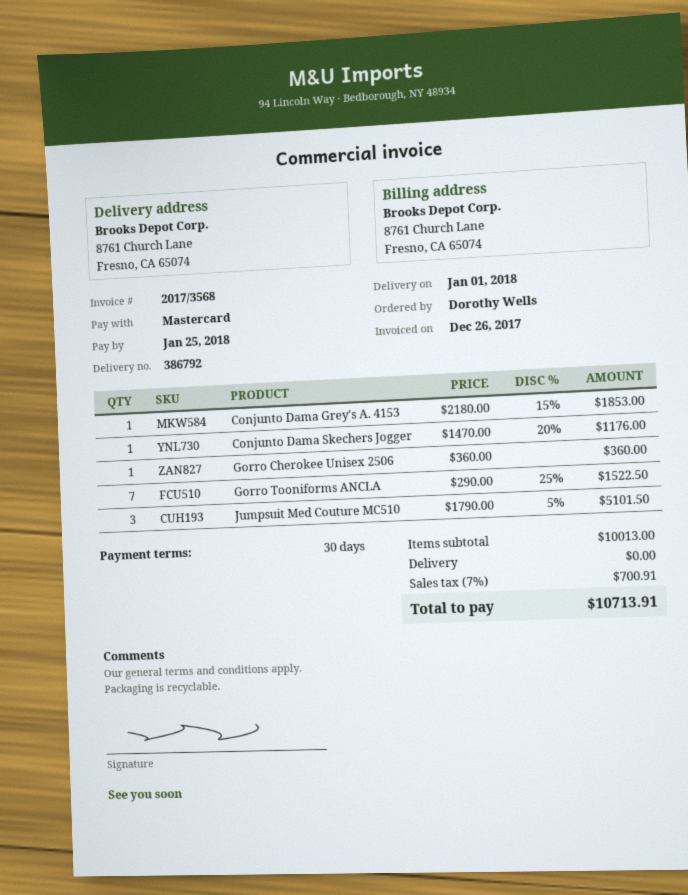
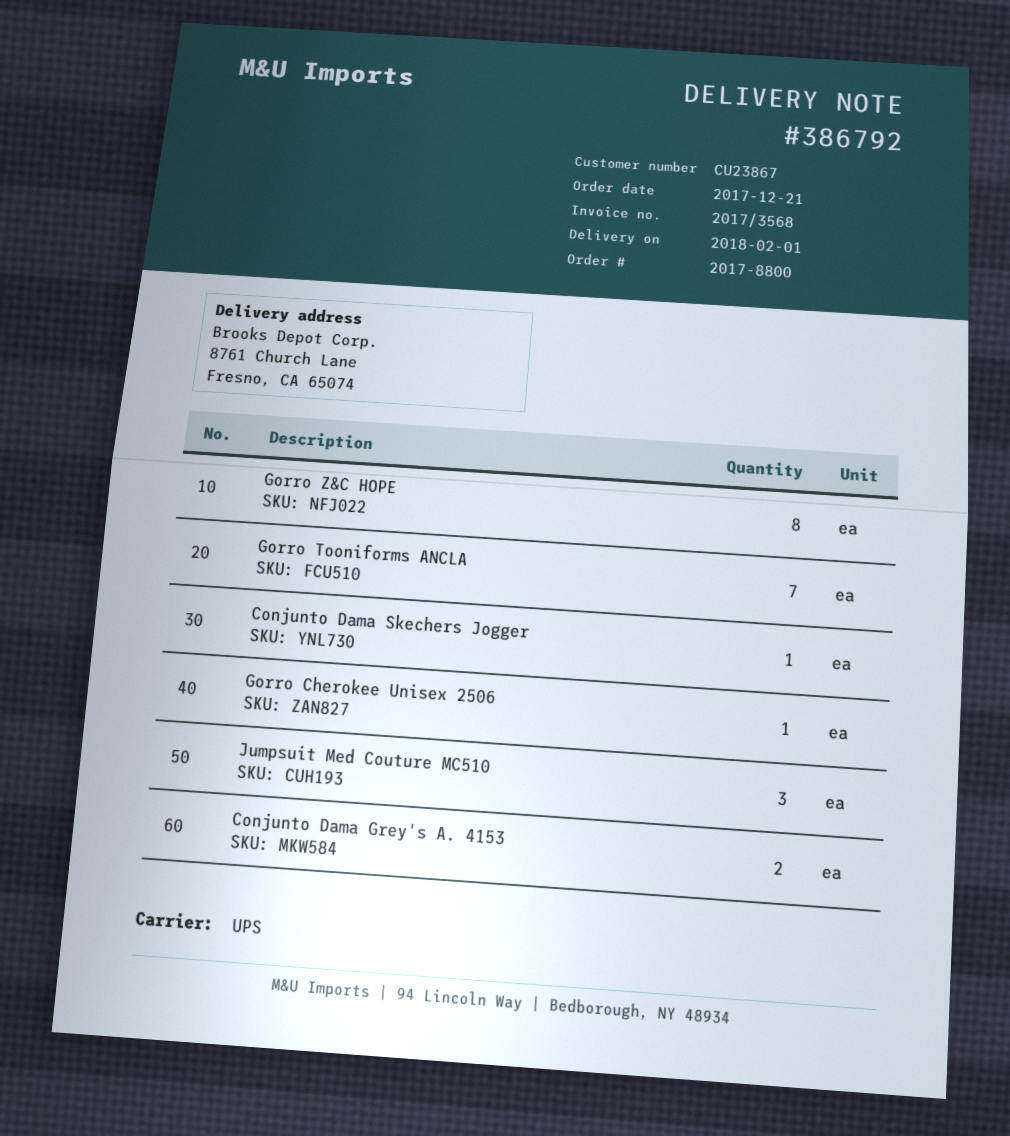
delivery date: 2018-01-01 -> 2018-02-01
Conjunto Dama Grey's A. 4153: 1 -> 2
Gorro Z&C HOPE: none -> 8

